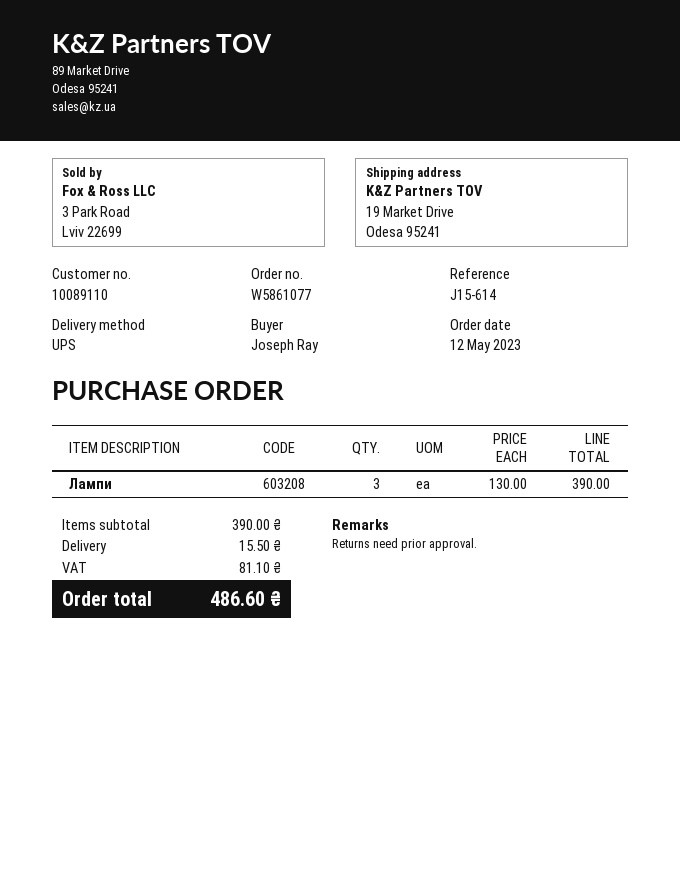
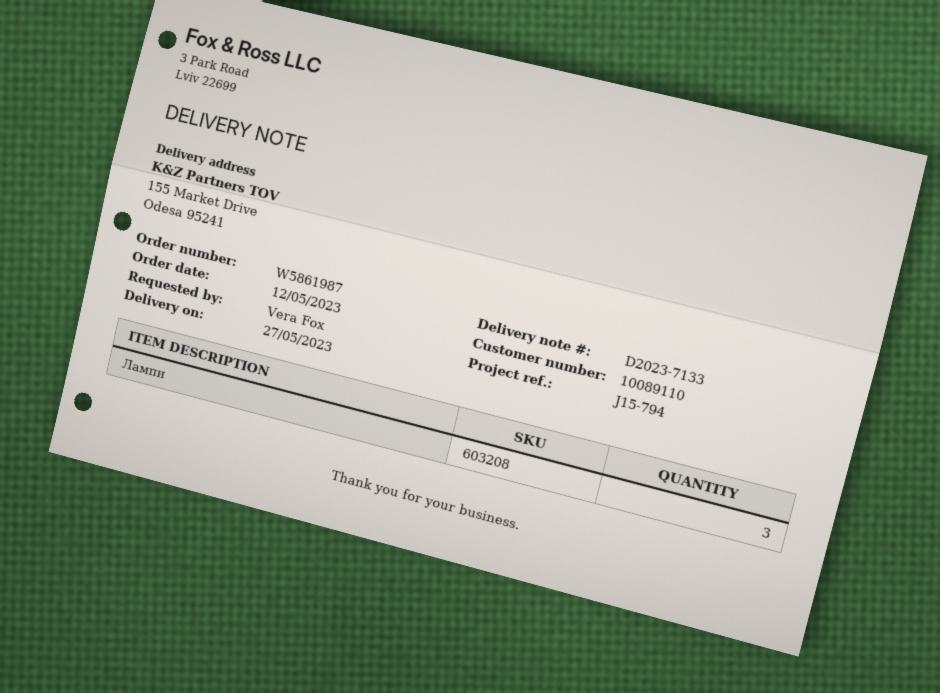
order number: W5861077 -> W5861987
reference: J15-614 -> J15-794
ordered by: Joseph Ray -> Vera Fox
ship to: 19 Market Drive, Odesa 95241 -> 155 Market Drive, Odesa 95241

